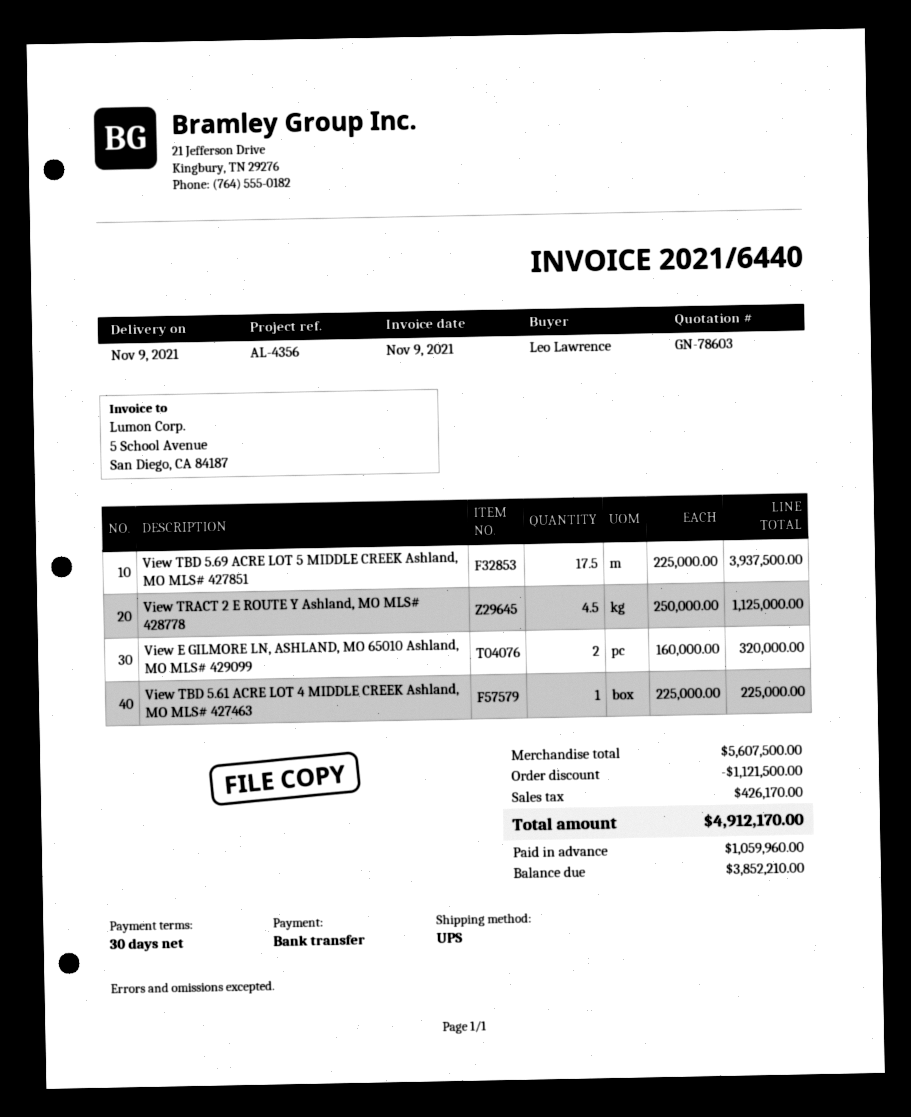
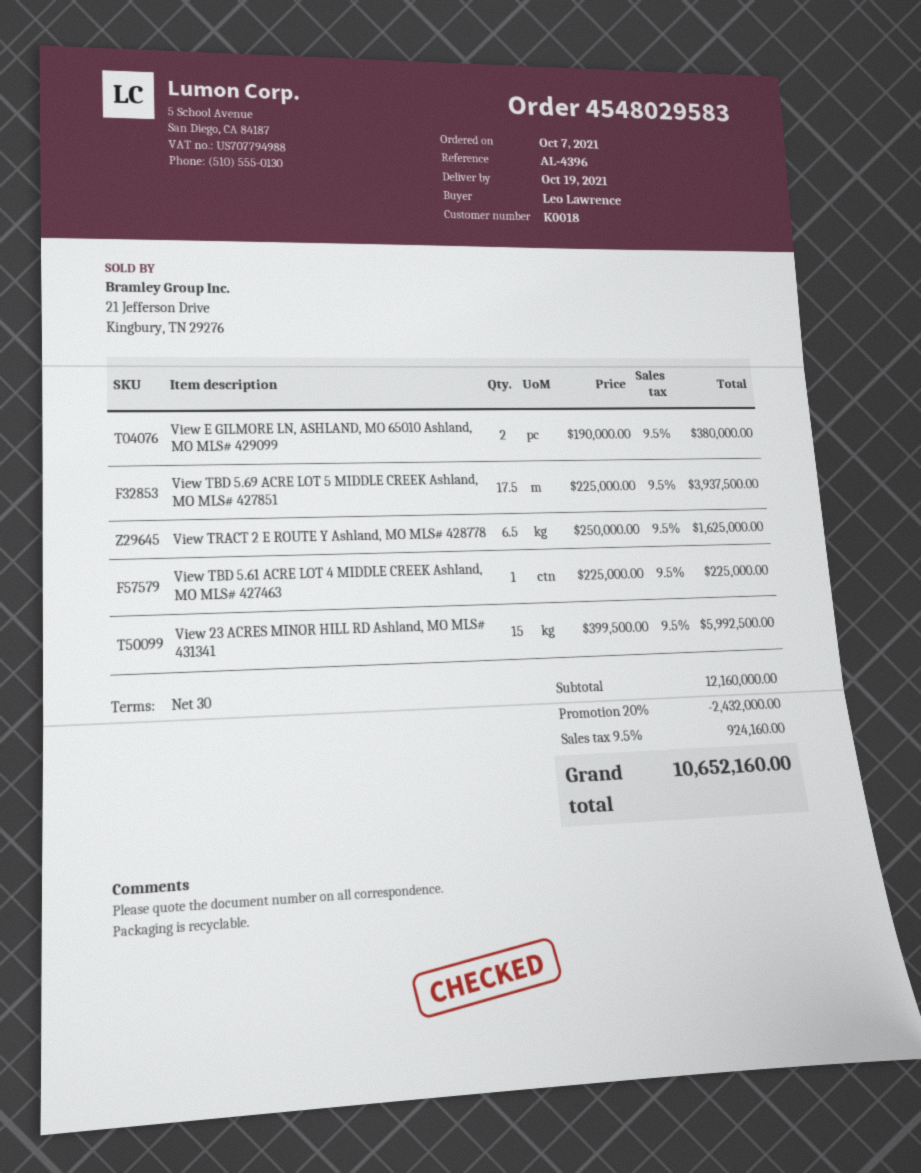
delivery date: 2021-11-09 -> 2021-10-19
reference: AL-4356 -> AL-4396
View TRACT 2 E ROUTE Y Ashland, MO MLS# 428778: 4.5 x 250000.00 = 1125000.00 -> 6.5 x 250000.00 = 1625000.00
View E GILMORE LN, ASHLAND, MO 65010 Ashland, MO MLS# 429099: 2 x 160000.00 = 320000.00 -> 2 x 190000.00 = 380000.00
View 23 ACRES MINOR HILL RD Ashland, MO MLS# 431341: none -> 15 x 399500.00 = 5992500.00
subtotal: 5607500.00 -> 12160000.00
discount: 1121500.00 -> 2432000.00
tax: 426170.00 -> 924160.00
total: 4912170.00 -> 10652160.00

